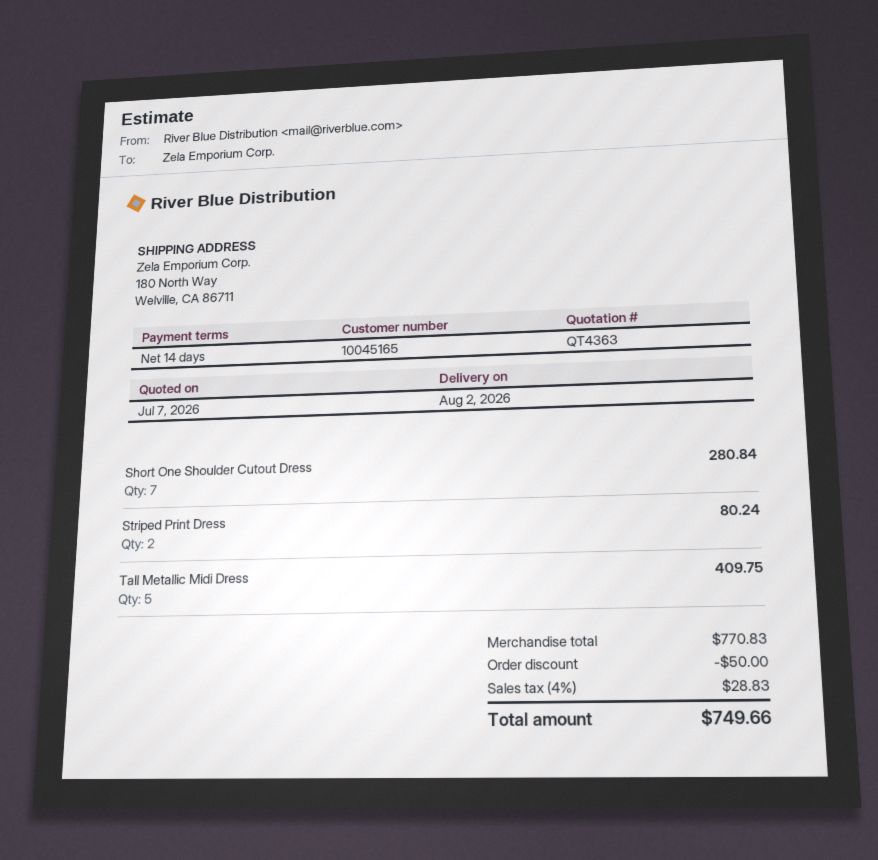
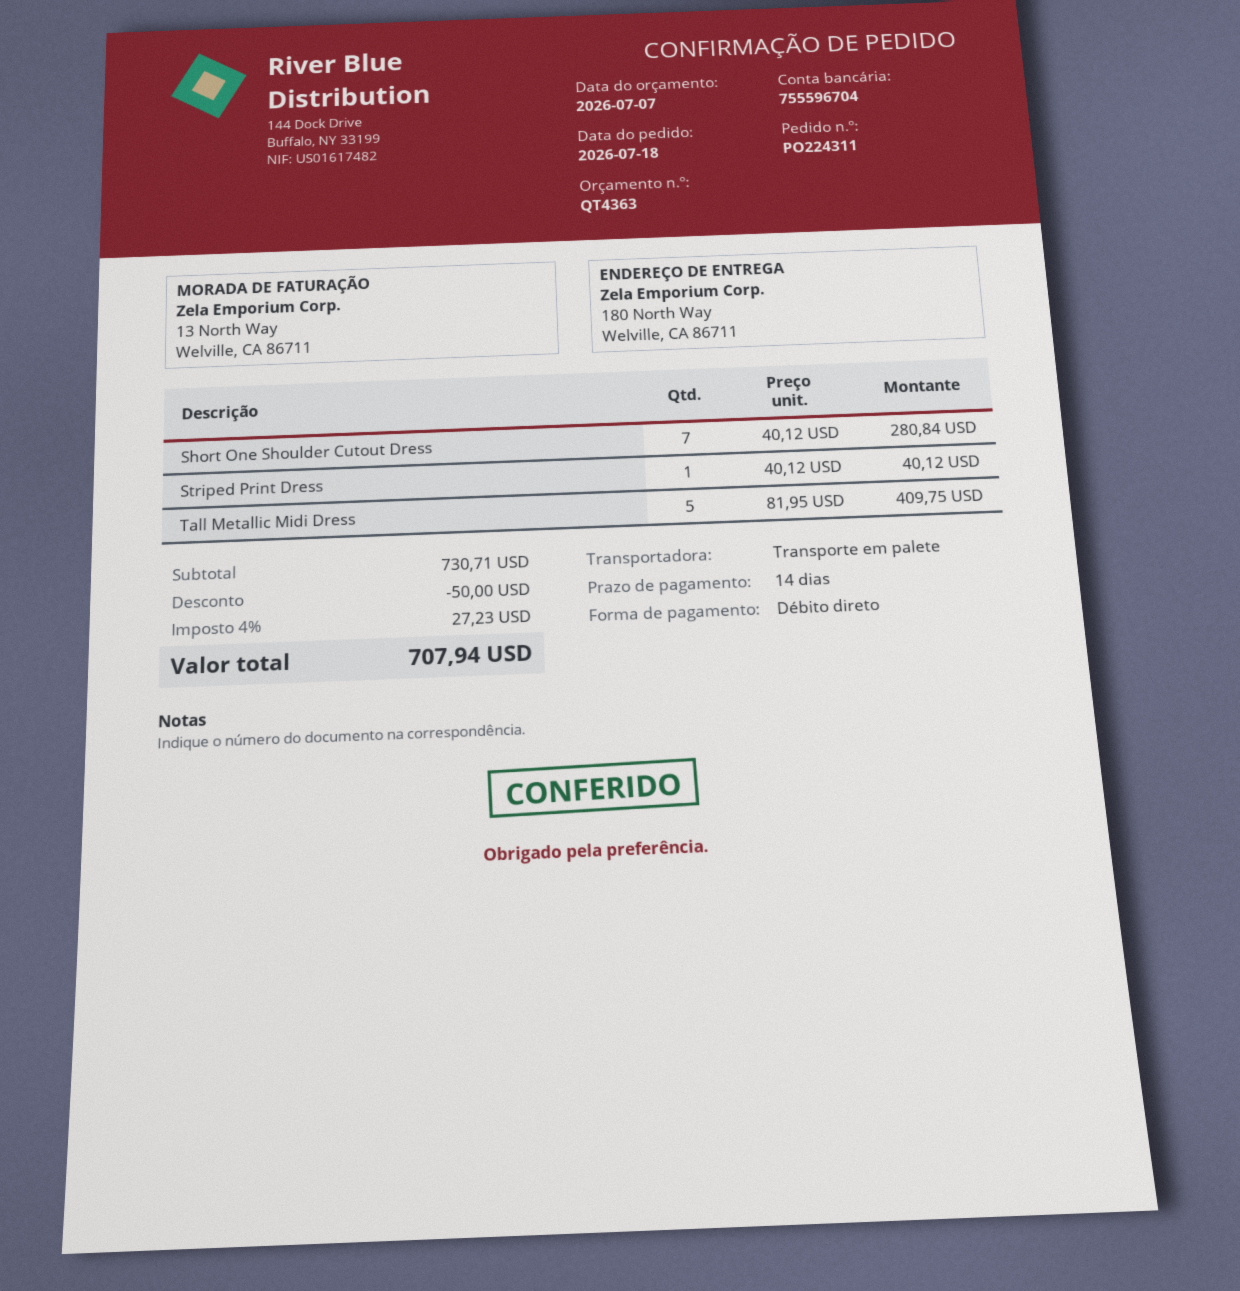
Striped Print Dress: 2 for 80.24 -> 1 for 40.12
subtotal: 770.83 -> 730.71
tax: 4% = 28.83 -> 4% = 27.23
total: 749.66 -> 707.94

